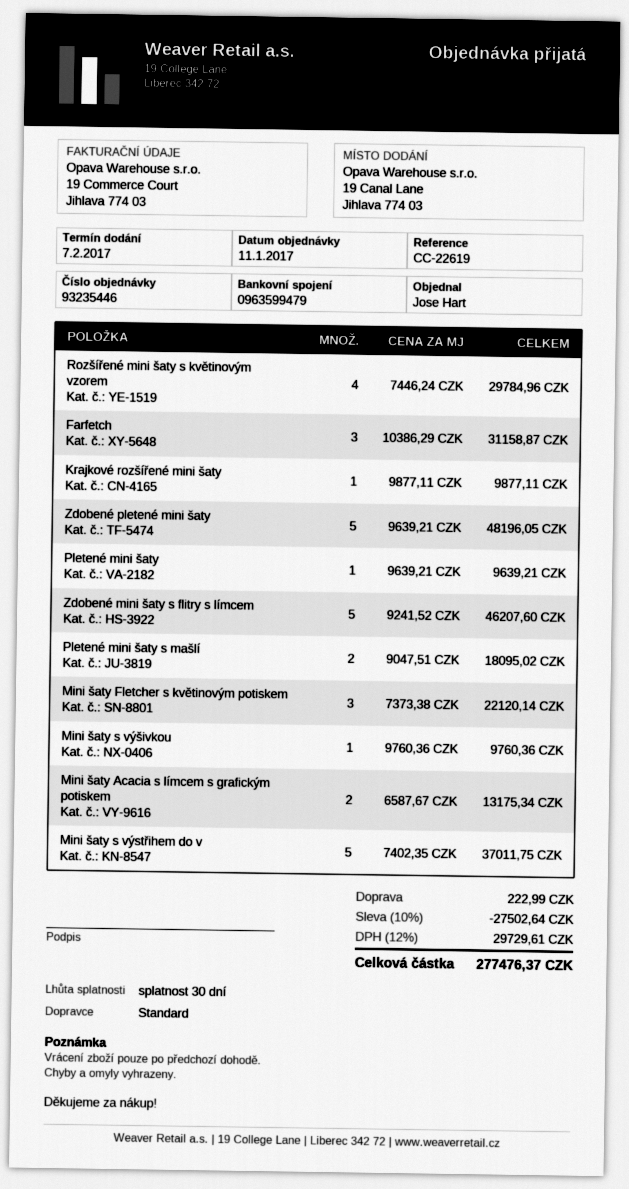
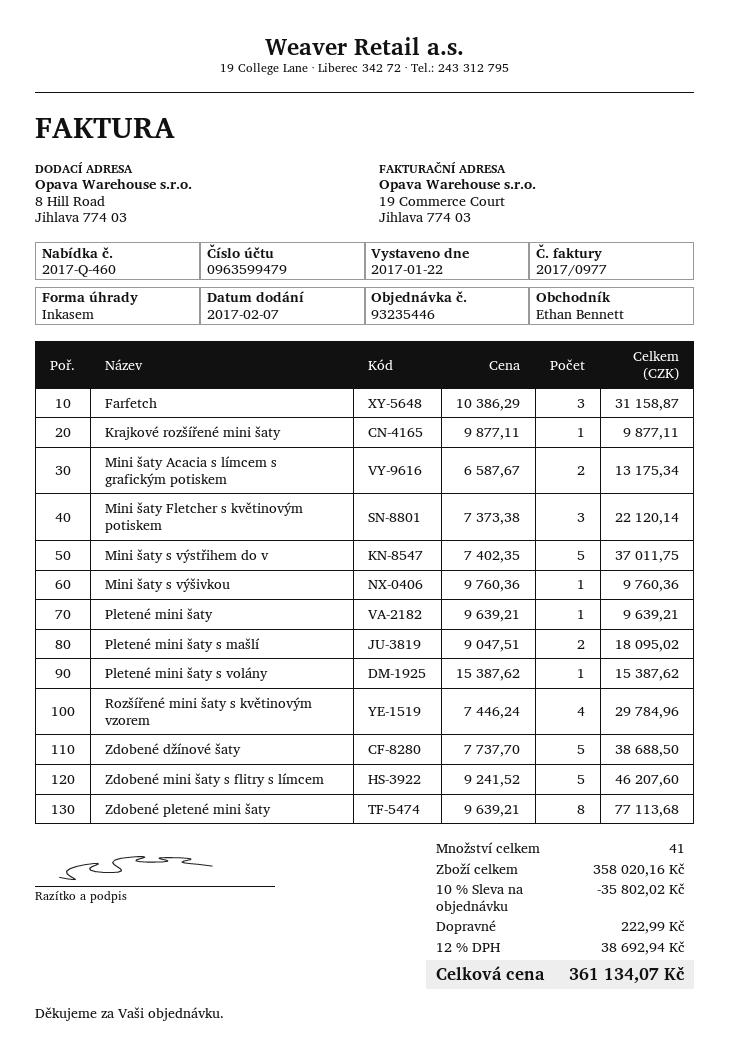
ship to: 19 Canal Lane, Jihlava 774 03 -> 8 Hill Road, Jihlava 774 03
Zdobené pletené mini šaty: 5 x 9639.21 = 48196.05 -> 8 x 9639.21 = 77113.68
Pletené mini šaty s volány: none -> 1 x 15387.62 = 15387.62
Zdobené džínové šaty: none -> 5 x 7737.70 = 38688.50
discount: 10% = 27502.64 -> 10% = 35802.02
tax: 12% = 29729.61 -> 12% = 38692.94
total: 277476.37 -> 361134.07

